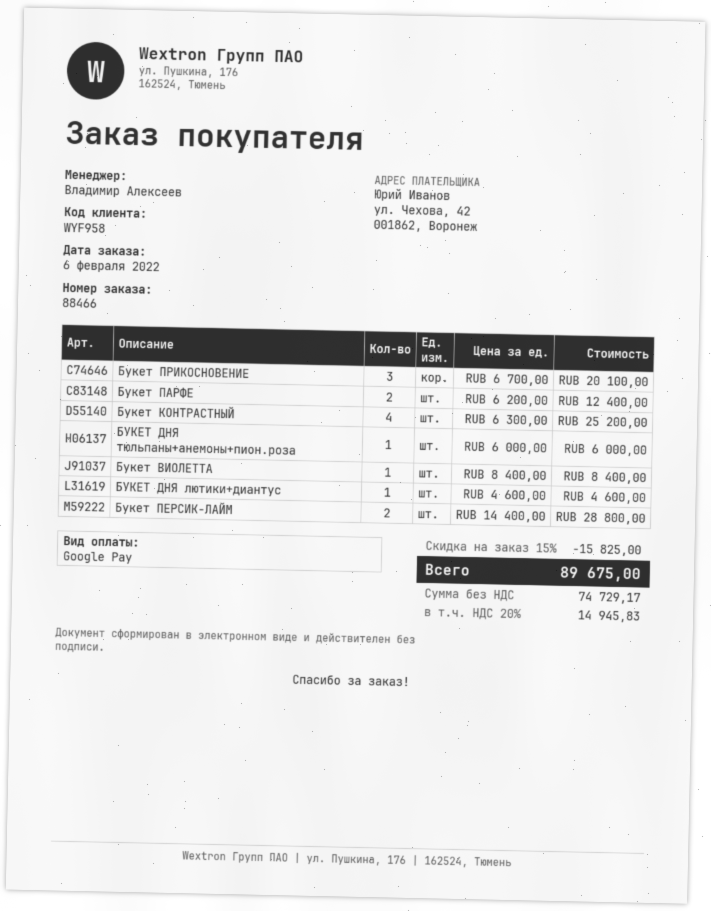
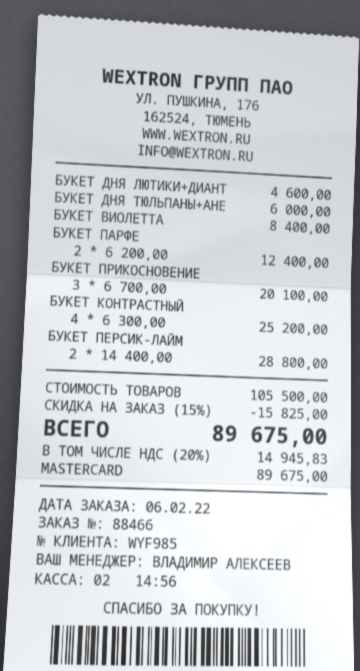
customer number: WYF958 -> WYF985
payment method: Google Pay -> Mastercard

